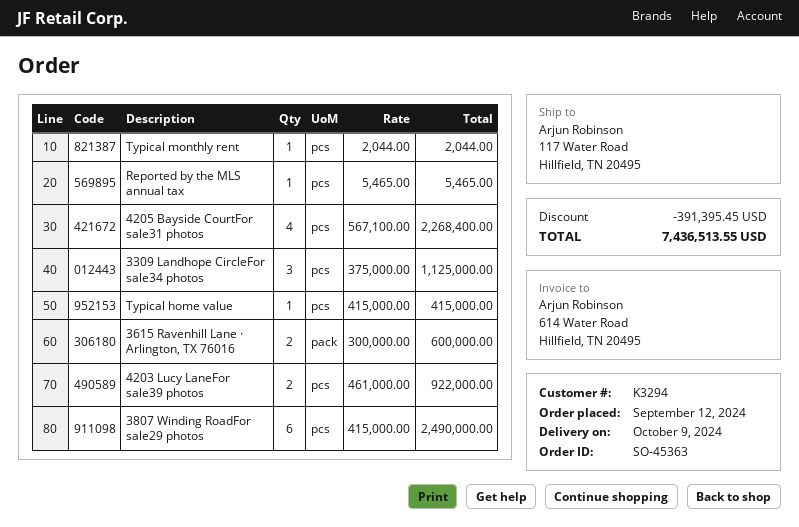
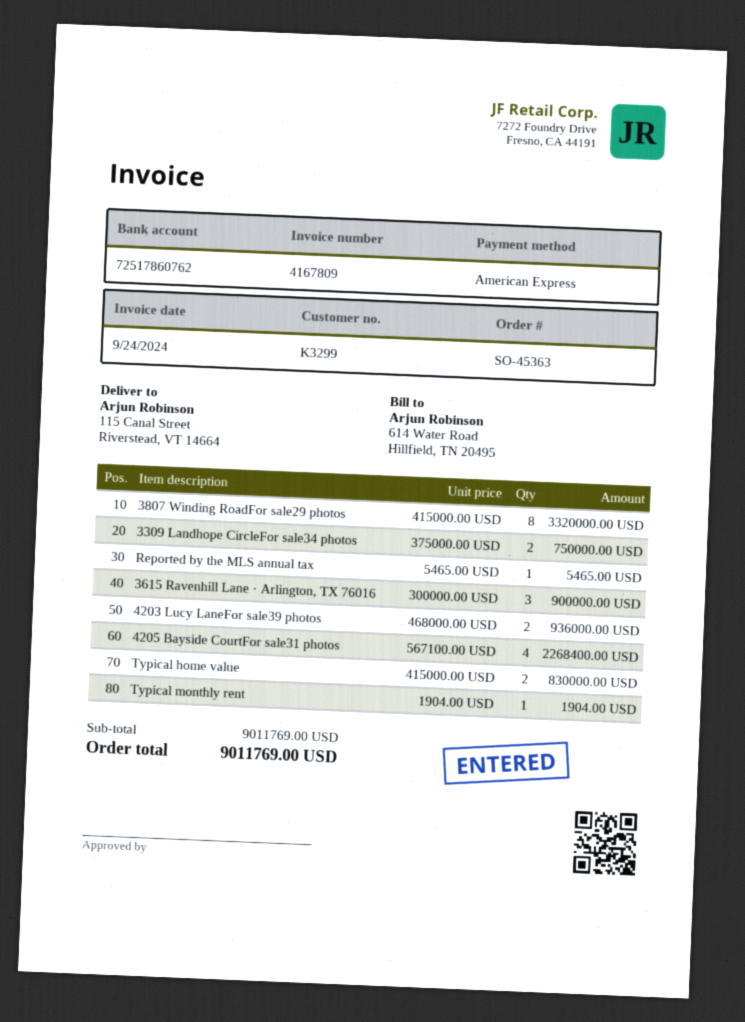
customer number: K3294 -> K3299
ship to: 117 Water Road, Hillfield, TN 20495 -> 115 Canal Street, Riverstead, VT 14664
Typical monthly rent: 1 x 2044.00 = 2044.00 -> 1 x 1904.00 = 1904.00
3309 Landhope CircleFor sale34 photos: 3 x 375000.00 = 1125000.00 -> 2 x 375000.00 = 750000.00
Typical home value: 1 x 415000.00 = 415000.00 -> 2 x 415000.00 = 830000.00
3615 Ravenhill Lane · Arlington, TX 76016: 2 x 300000.00 = 600000.00 -> 3 x 300000.00 = 900000.00
4203 Lucy LaneFor sale39 photos: 2 x 461000.00 = 922000.00 -> 2 x 468000.00 = 936000.00
3807 Winding RoadFor sale29 photos: 6 x 415000.00 = 2490000.00 -> 8 x 415000.00 = 3320000.00
discount: 391395.45 -> none
total: 7436513.55 -> 9011769.00

